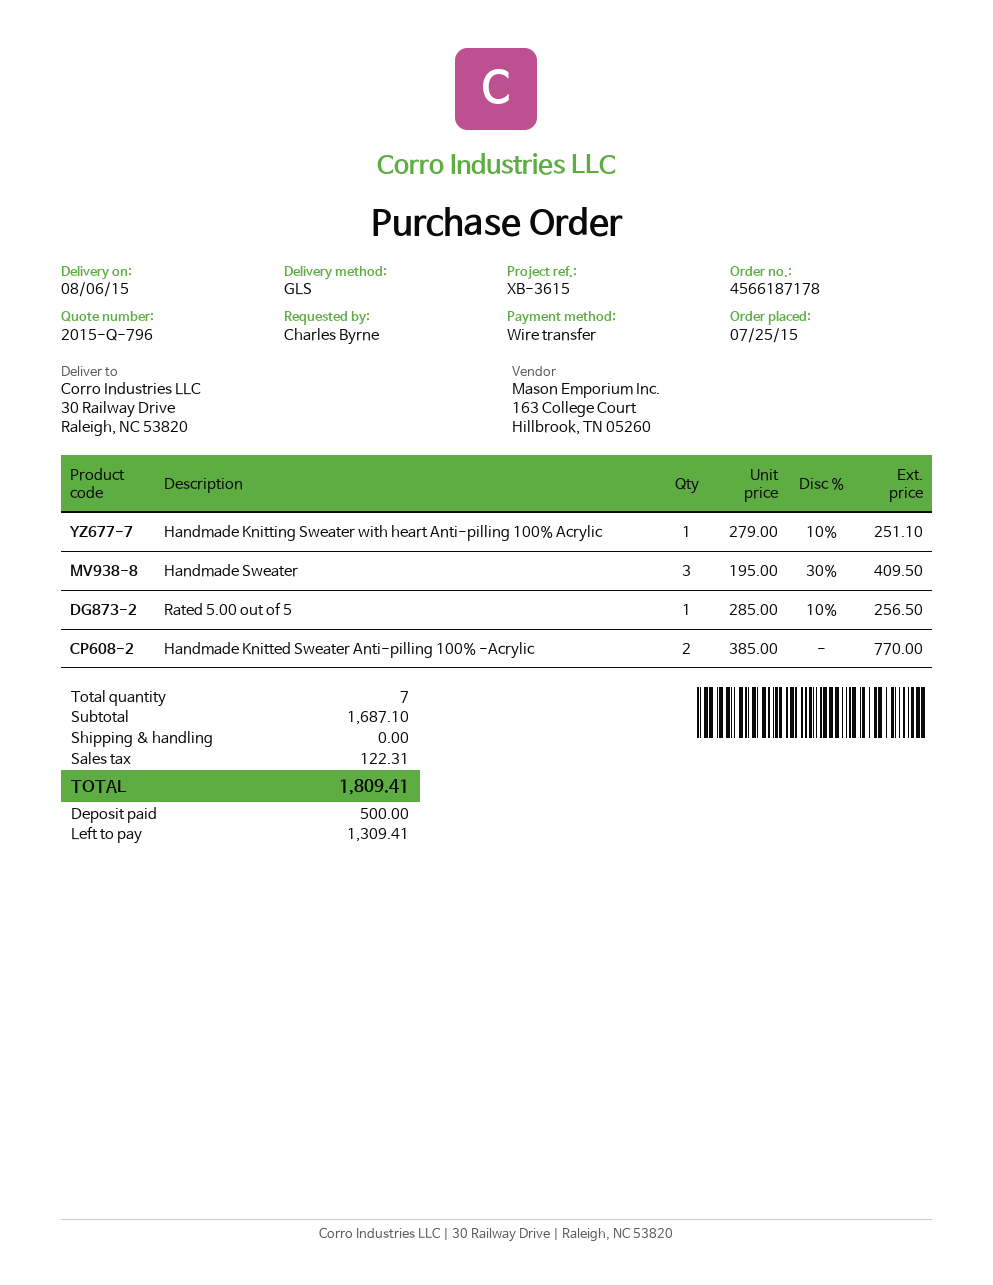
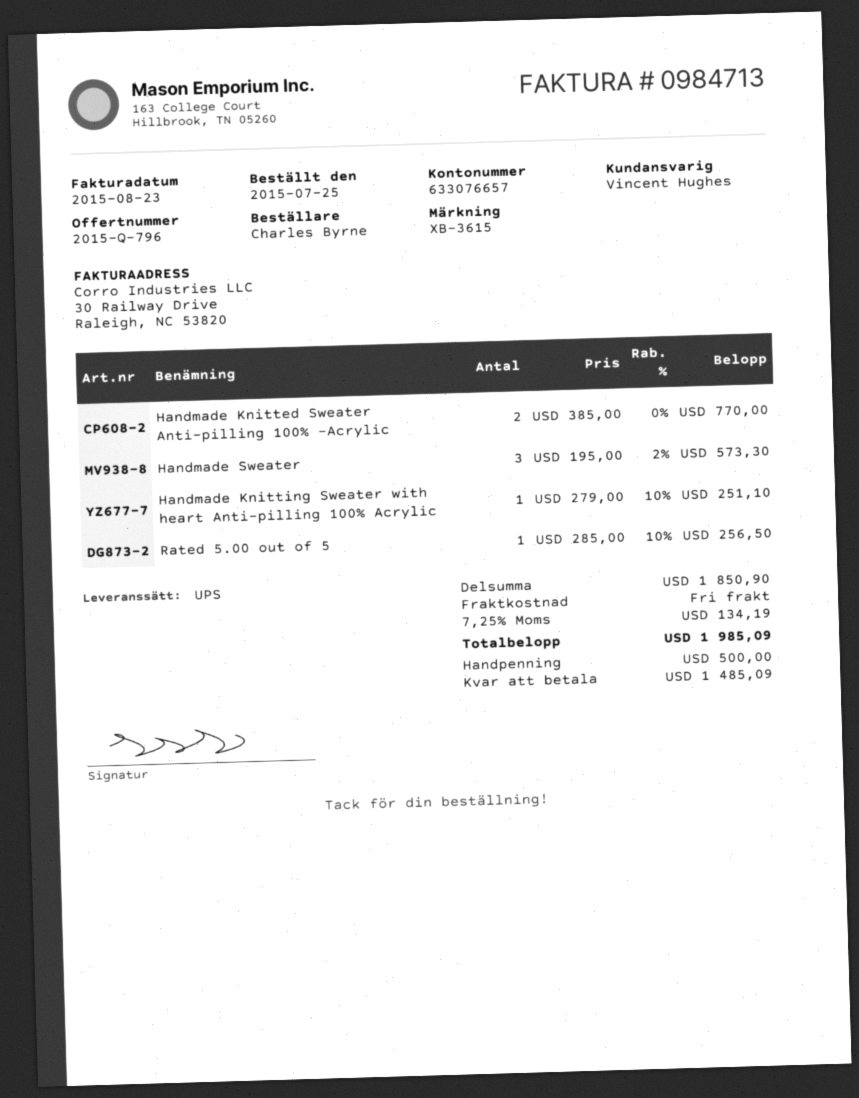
shipping method: GLS -> UPS
Handmade Sweater: 3 x 195.00 - 30% = 409.50 -> 3 x 195.00 - 2% = 573.30
subtotal: 1687.10 -> 1850.90
tax: 122.31 -> 134.19
total: 1809.41 -> 1985.09
balance: 1309.41 -> 1485.09

